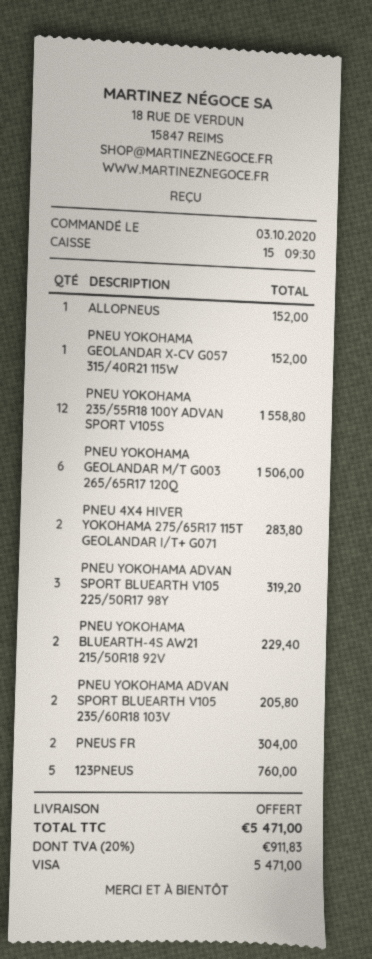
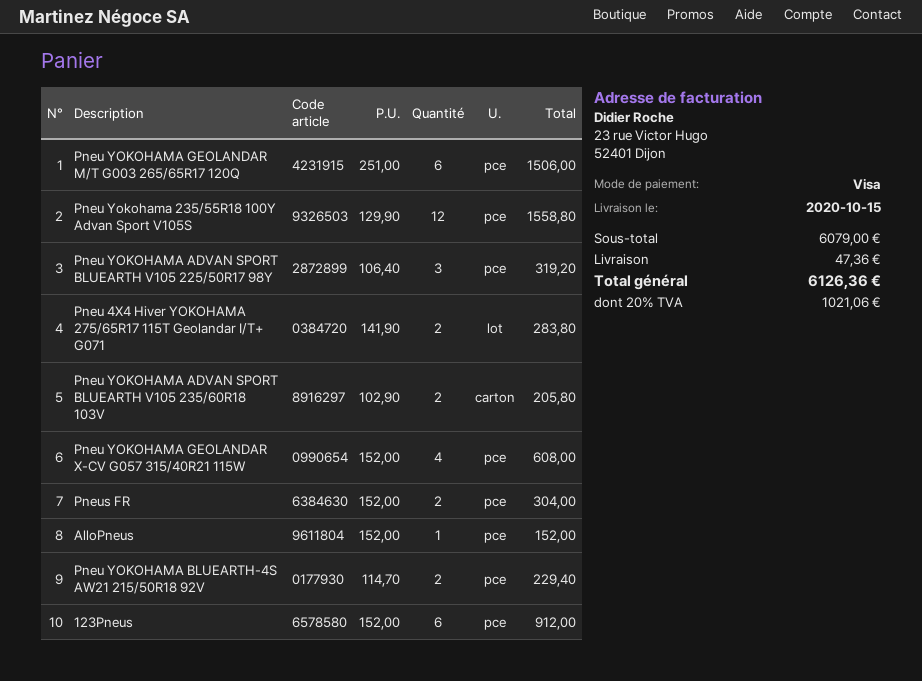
PNEU YOKOHAMA GEOLANDAR X-CV G057 315/40R21 115W: 1 for 152.00 -> 4 for 608.00
123PNEUS: 5 for 760.00 -> 6 for 912.00
shipping: 0.00 -> 47.36
tax: 20% = 911.83 -> 20% = 1021.06
total: 5471.00 -> 6126.36

